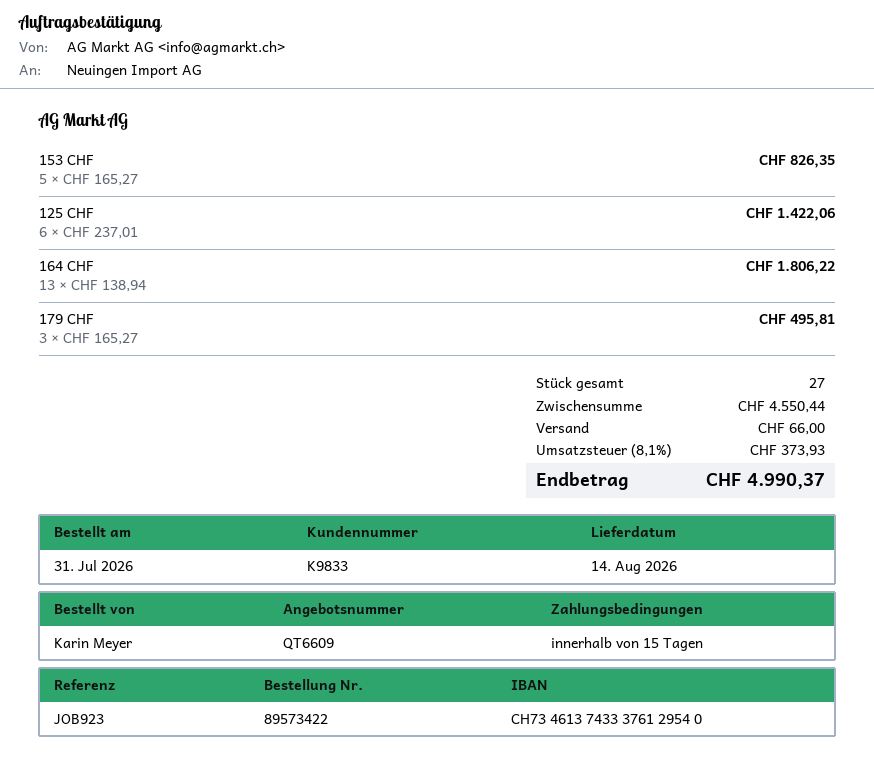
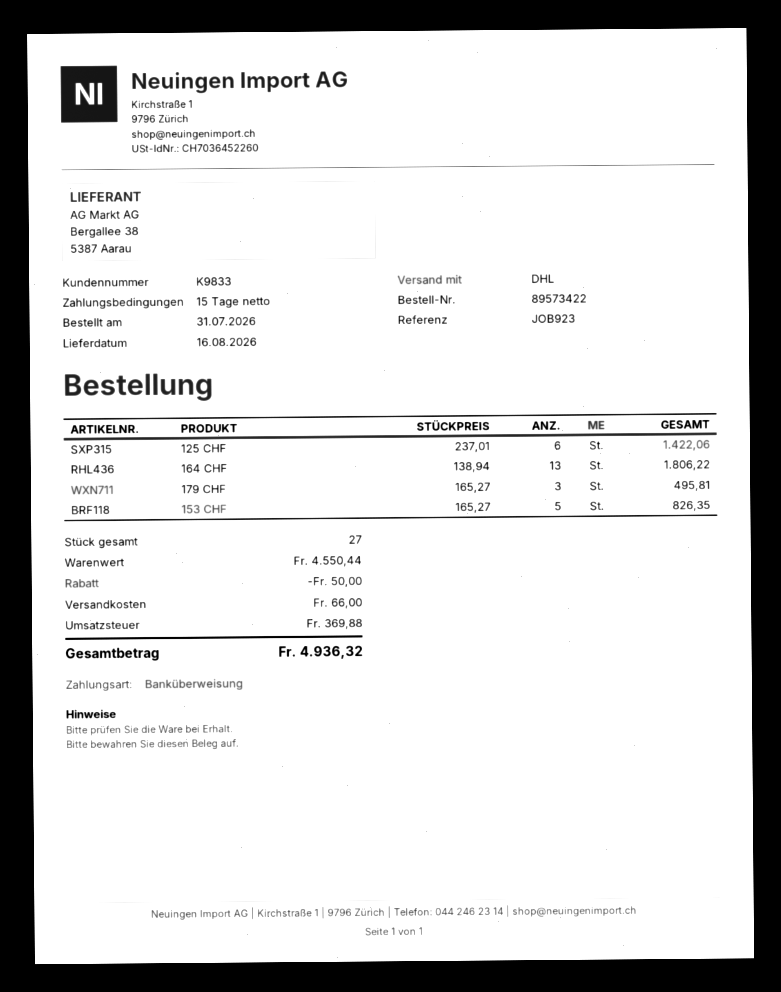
delivery date: 2026-08-14 -> 2026-08-16
discount: none -> 50.00
tax: 373.93 -> 369.88
total: 4990.37 -> 4936.32

